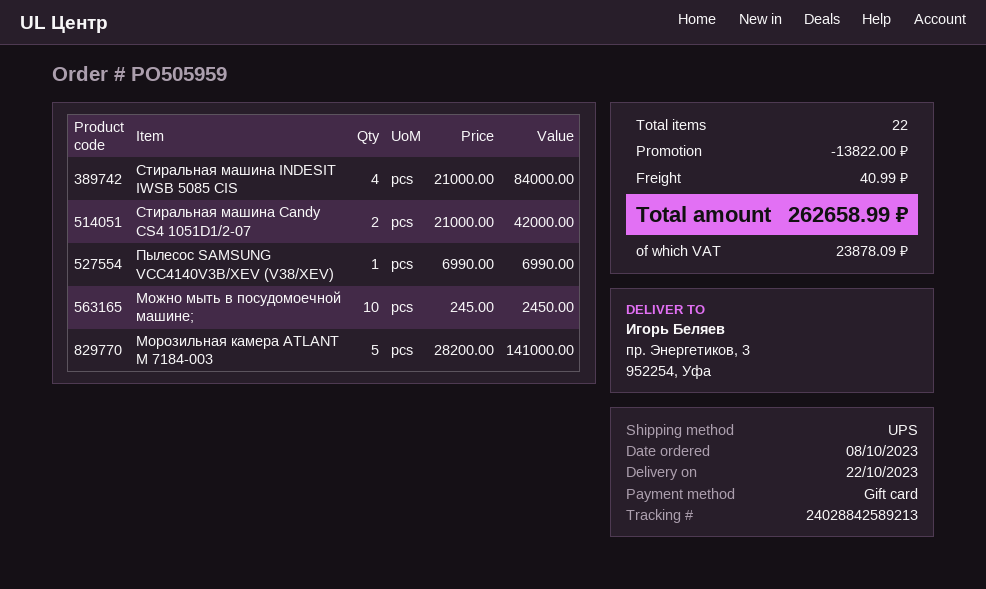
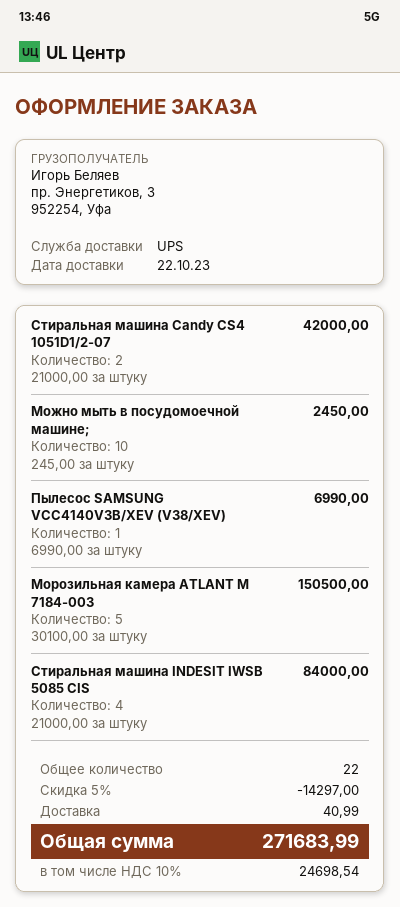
Морозильная камера ATLANT М 7184-003: 5 x 28200.00 = 141000.00 -> 5 x 30100.00 = 150500.00
discount: 13822.00 -> 14297.00
tax: 23878.09 -> 24698.54
total: 262658.99 -> 271683.99

